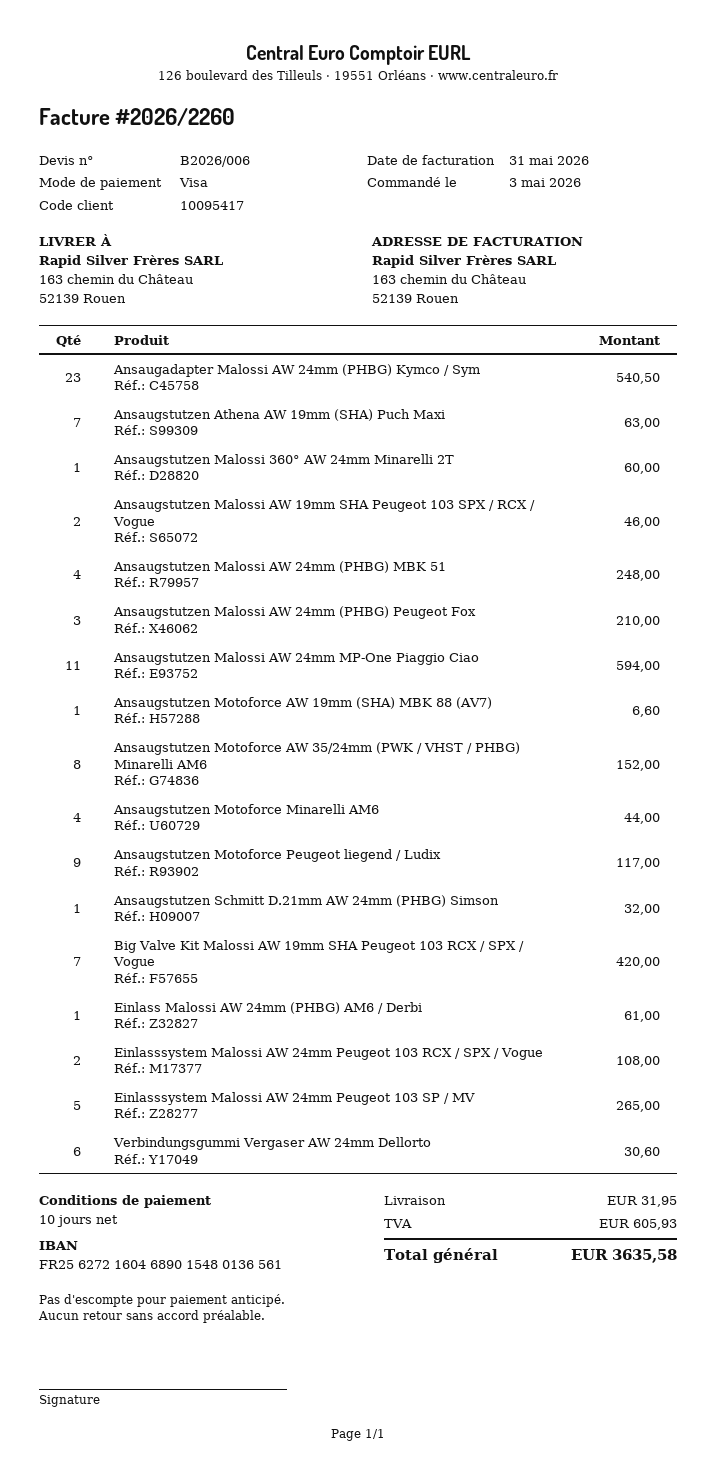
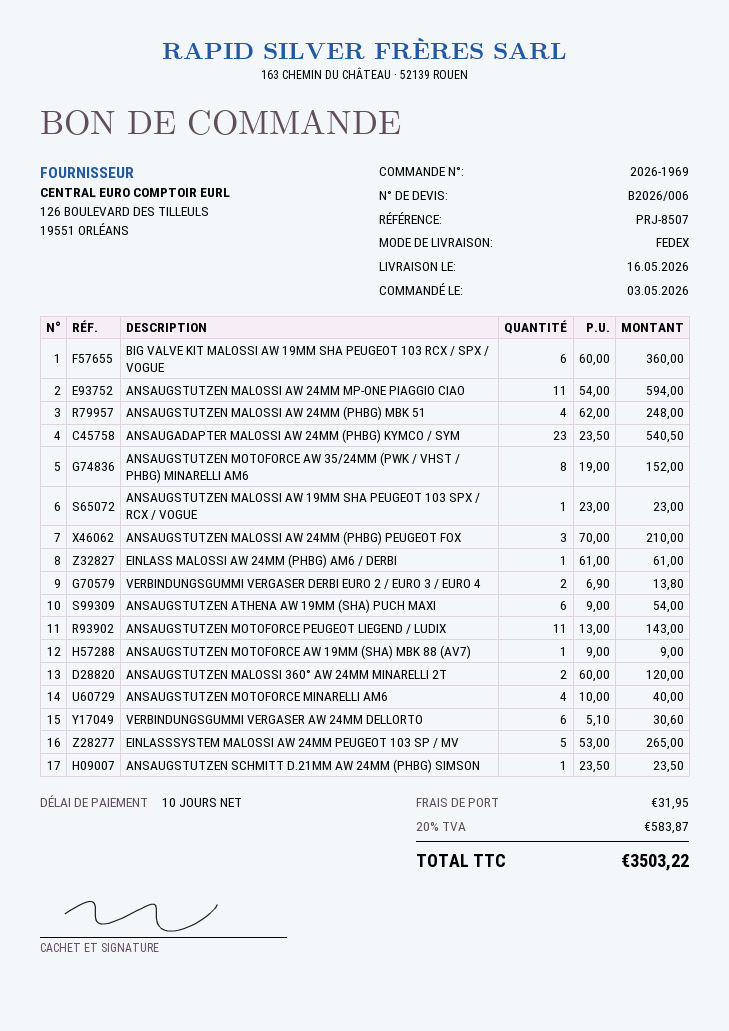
Ansaugstutzen Athena AW 19mm (SHA) Puch Maxi: 7 for 63.00 -> 6 for 54.00
Ansaugstutzen Malossi 360° AW 24mm Minarelli 2T: 1 for 60.00 -> 2 for 120.00
Ansaugstutzen Malossi AW 19mm SHA Peugeot 103 SPX / RCX / Vogue: 2 for 46.00 -> 1 for 23.00
Ansaugstutzen Motoforce AW 19mm (SHA) MBK 88 (AV7): 1 for 6.60 -> 1 for 9.00
Ansaugstutzen Motoforce Minarelli AM6: 4 for 44.00 -> 4 for 40.00
Ansaugstutzen Motoforce Peugeot liegend / Ludix: 9 for 117.00 -> 11 for 143.00
Ansaugstutzen Schmitt D.21mm AW 24mm (PHBG) Simson: 1 for 32.00 -> 1 for 23.50
Big Valve Kit Malossi AW 19mm SHA Peugeot 103 RCX / SPX / Vogue: 7 for 420.00 -> 6 for 360.00
Einlasssystem Malossi AW 24mm Peugeot 103 RCX / SPX / Vogue: 2 for 108.00 -> none
VERBINDUNGSGUMMI VERGASER DERBI EURO 2 / EURO 3 / EURO 4: none -> 2 for 13.80
tax: 605.93 -> 583.87
total: 3635.58 -> 3503.22

